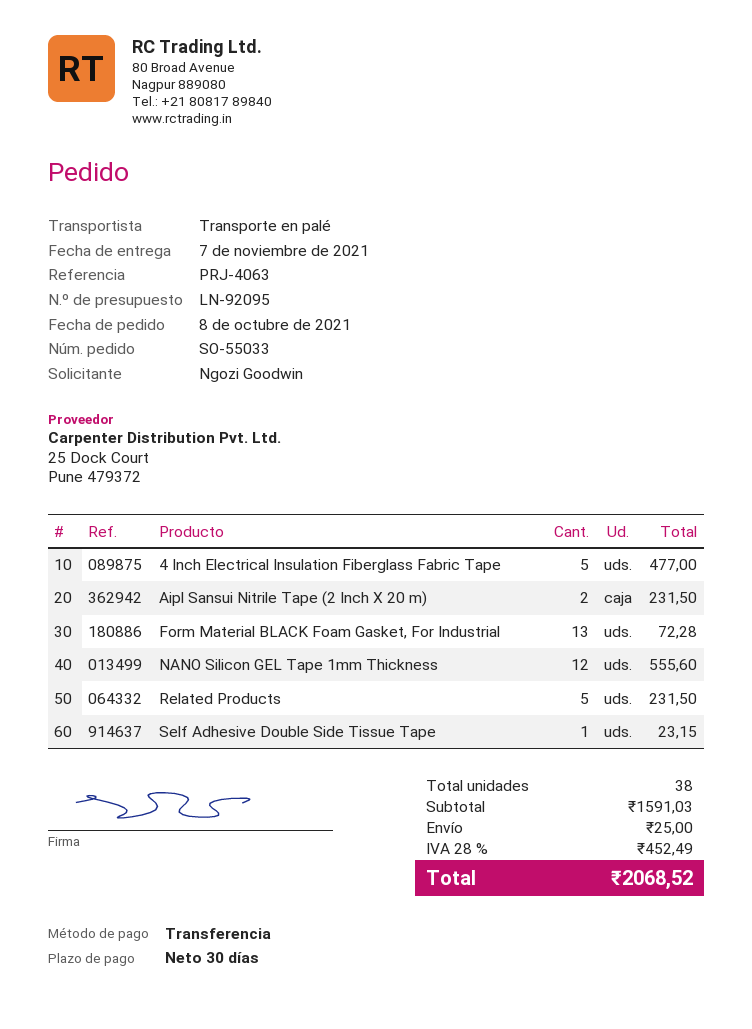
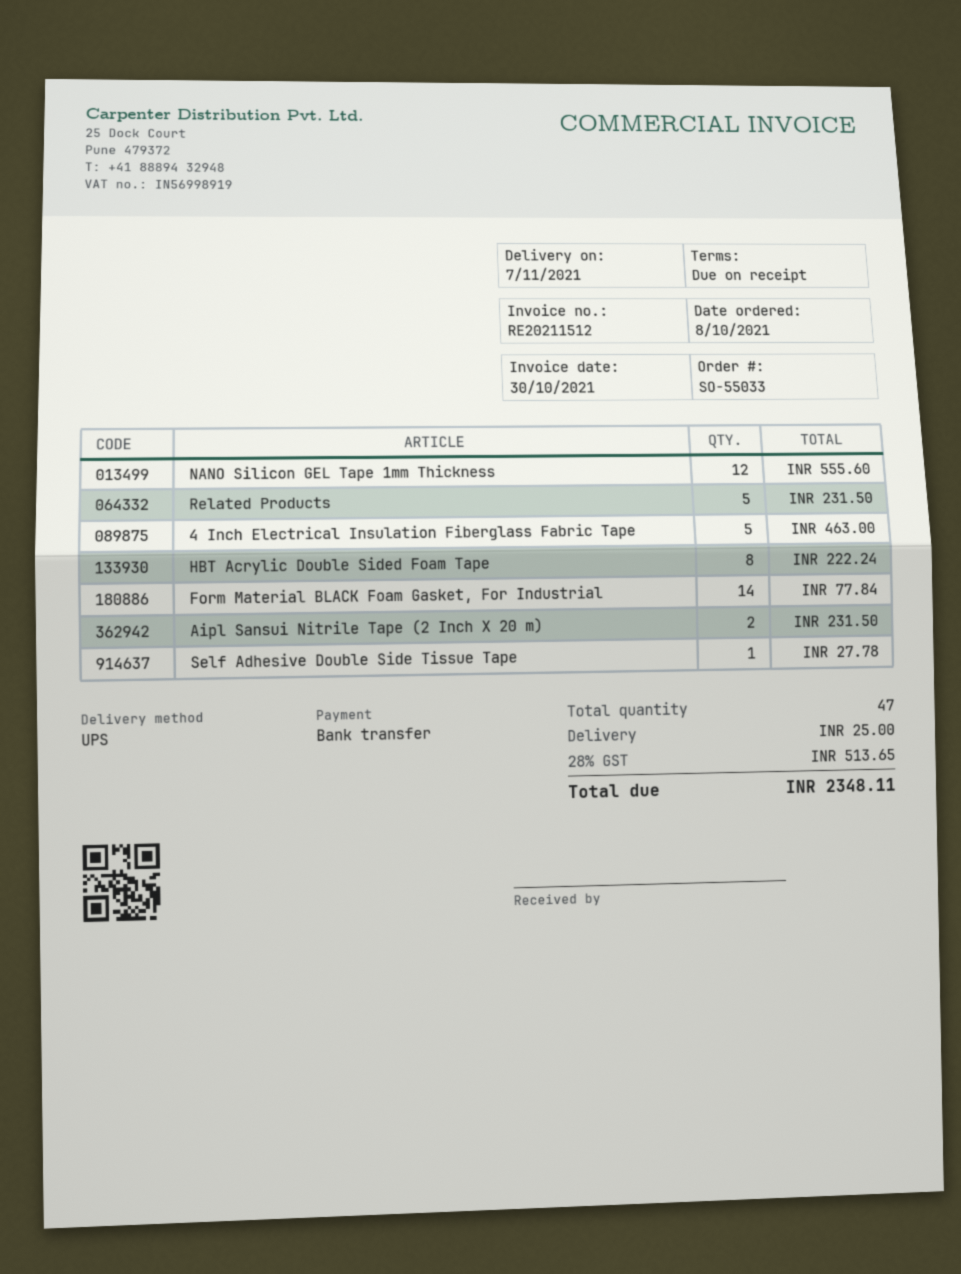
payment terms: 30 days -> on receipt
shipping method: pallet freight -> UPS
4 Inch Electrical Insulation Fiberglass Fabric Tape: 5 for 477.00 -> 5 for 463.00
Form Material BLACK Foam Gasket, For Industrial: 13 for 72.28 -> 14 for 77.84
Self Adhesive Double Side Tissue Tape: 1 for 23.15 -> 1 for 27.78
HBT Acrylic Double Sided Foam Tape: none -> 8 for 222.24
total quantity: 38 -> 47
tax: 28% = 452.49 -> 28% = 513.65
total: 2068.52 -> 2348.11

